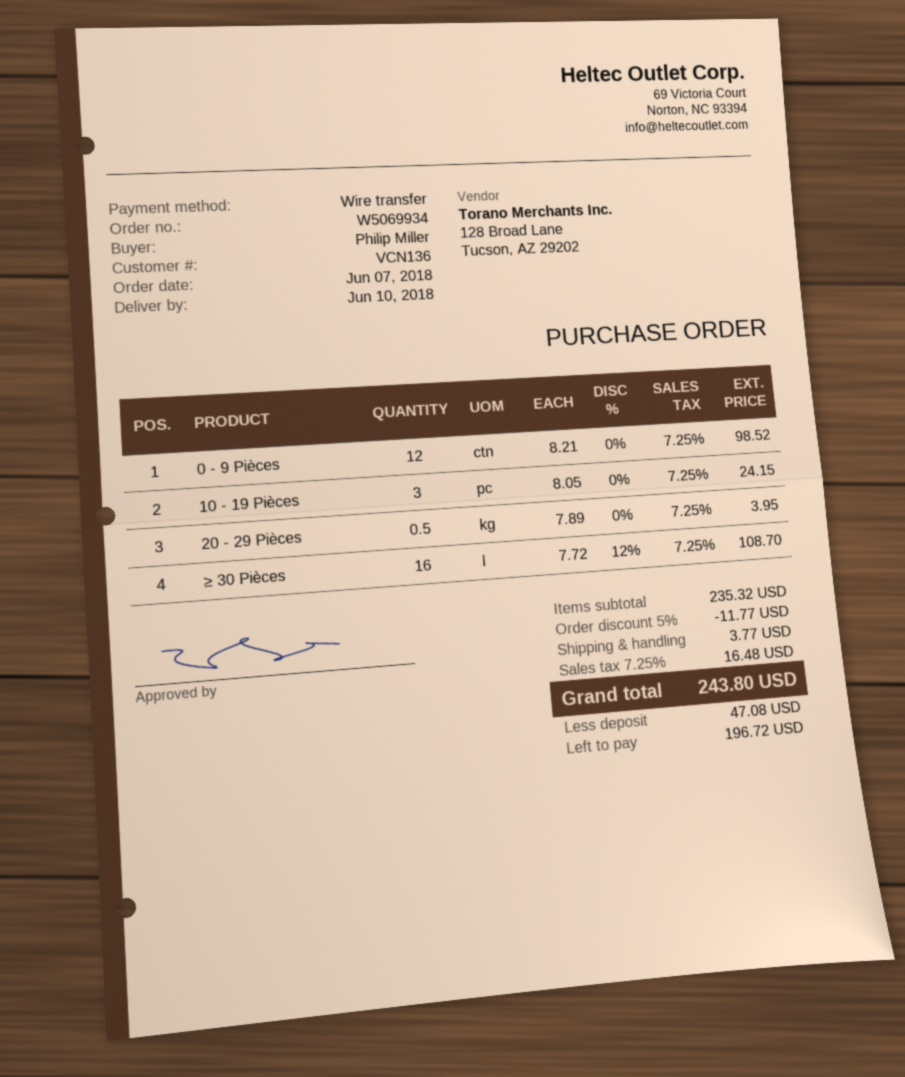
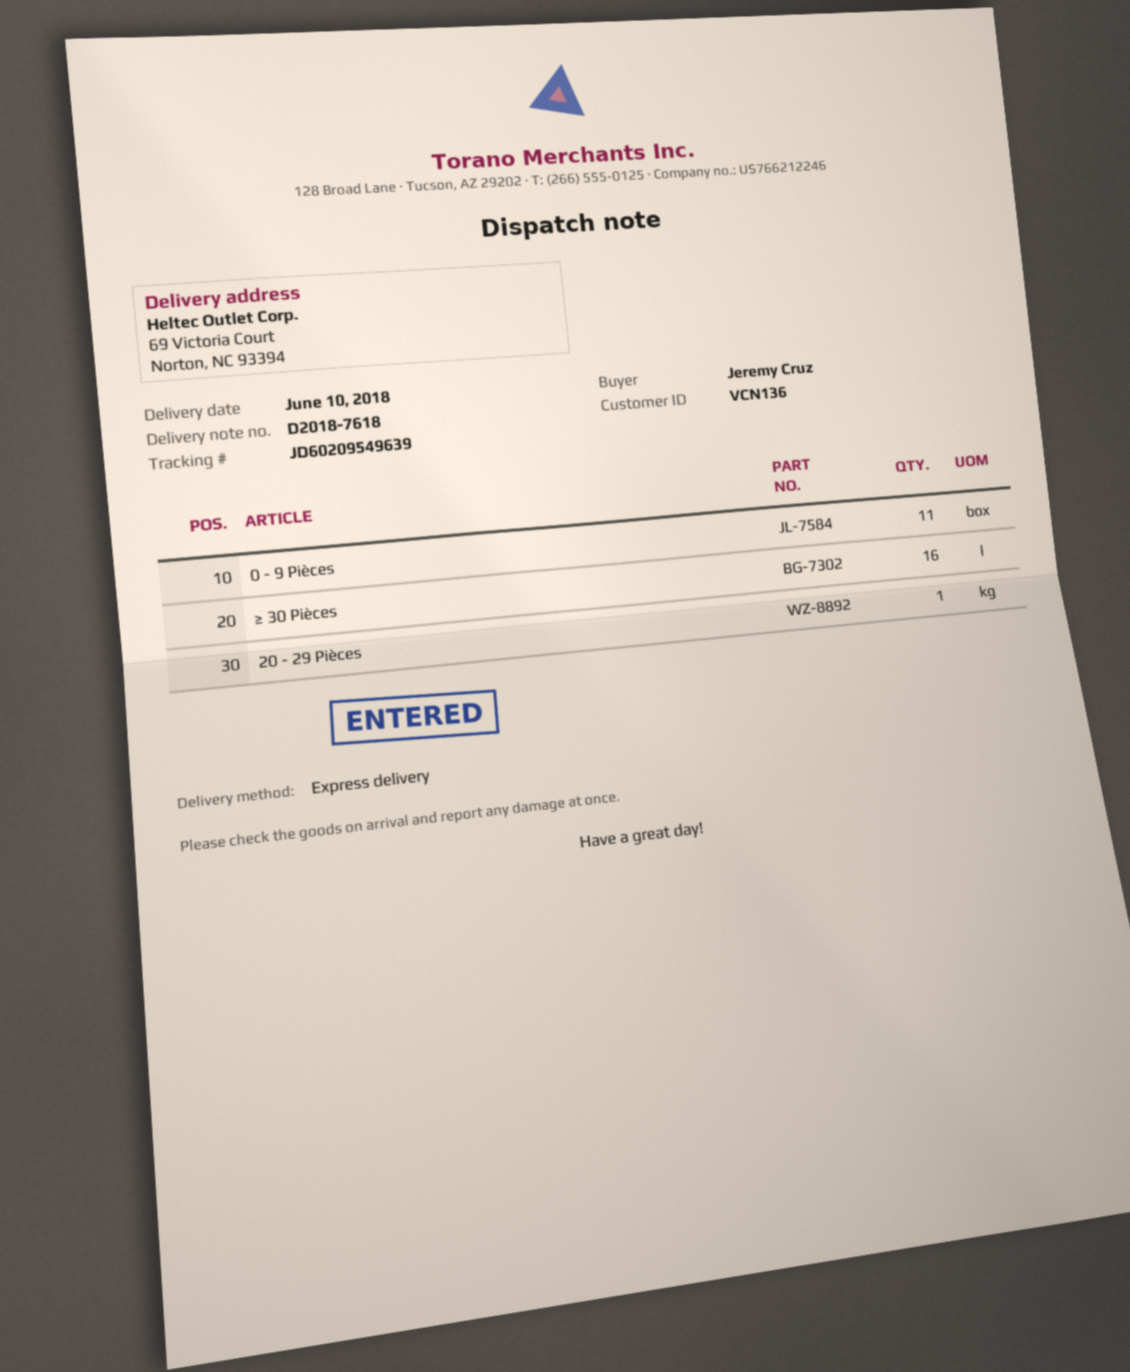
ordered by: Philip Miller -> Jeremy Cruz
0 - 9 Pièces: 12 -> 11
10 - 19 Pièces: 3 -> none
20 - 29 Pièces: 0.5 -> 1

